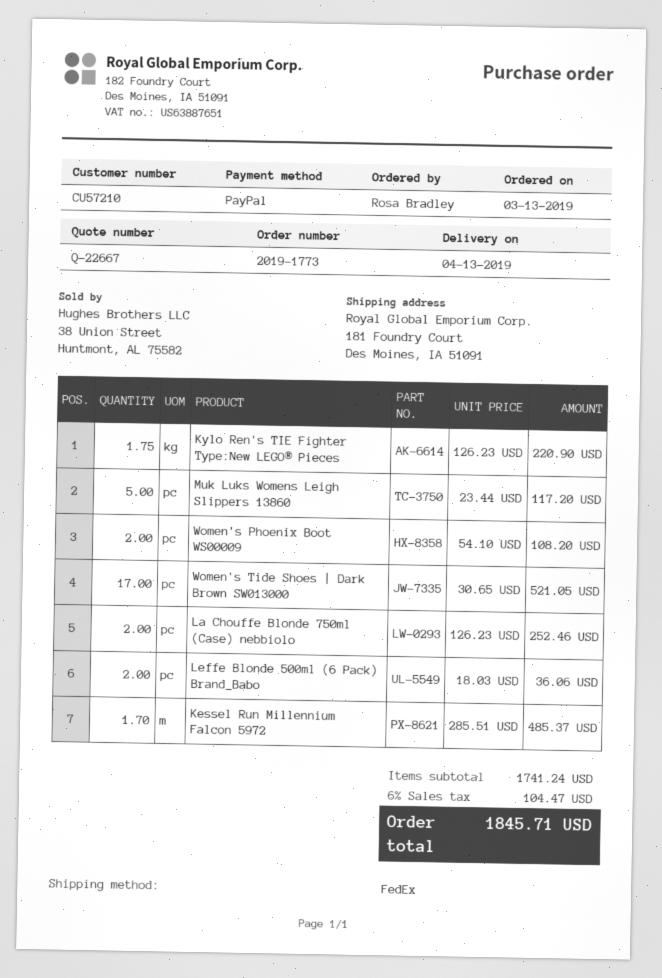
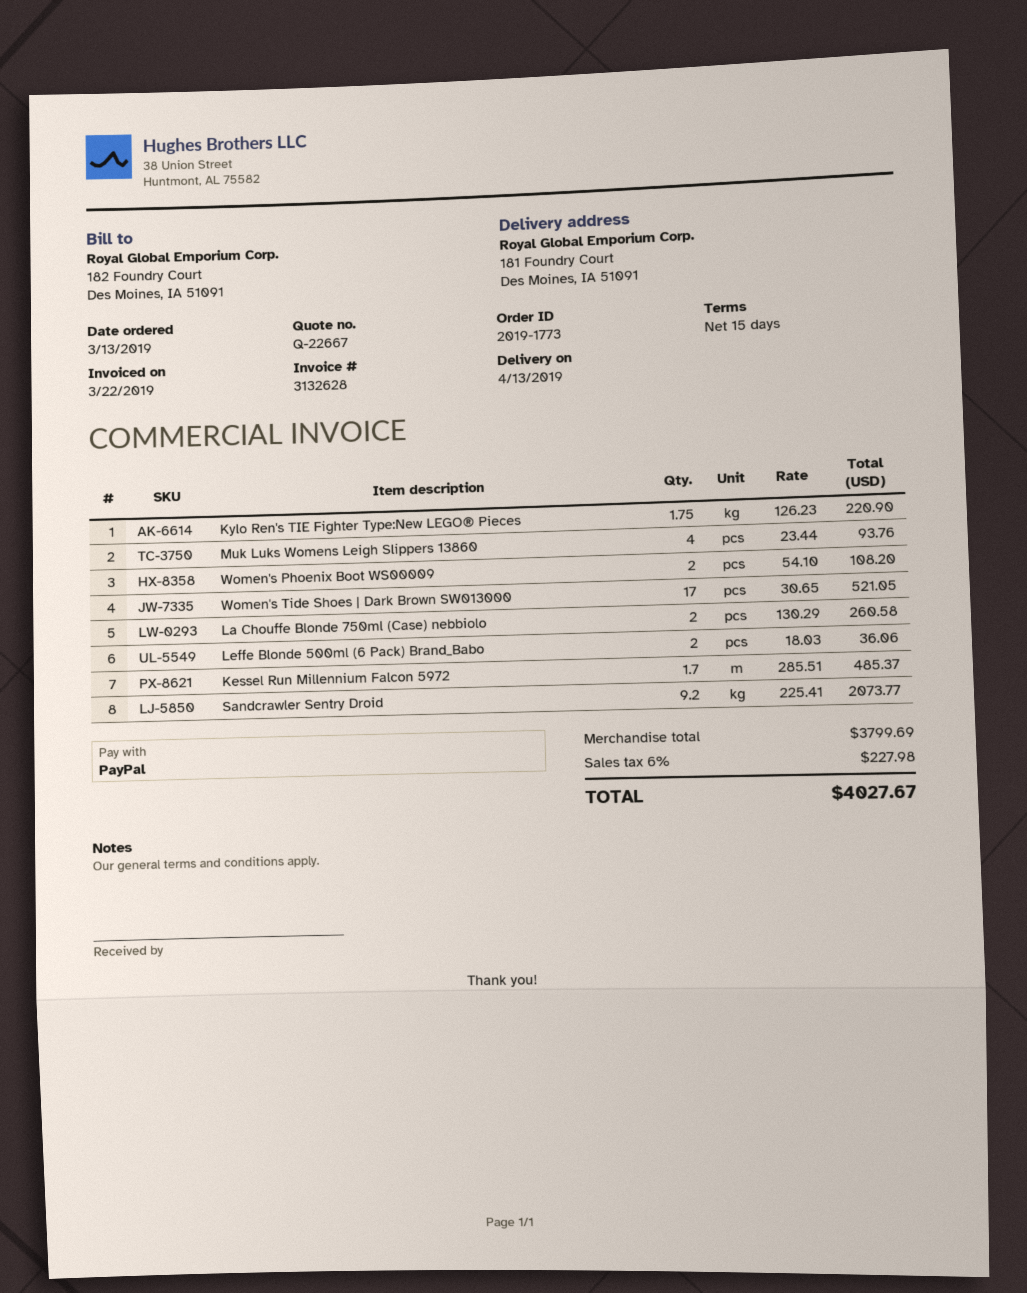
Muk Luks Womens Leigh Slippers 13860: 5 x 23.44 = 117.20 -> 4 x 23.44 = 93.76
La Chouffe Blonde 750ml (Case) nebbiolo: 2 x 126.23 = 252.46 -> 2 x 130.29 = 260.58
Sandcrawler Sentry Droid: none -> 9.2 x 225.41 = 2073.77
subtotal: 1741.24 -> 3799.69
tax: 6% = 104.47 -> 6% = 227.98
total: 1845.71 -> 4027.67

